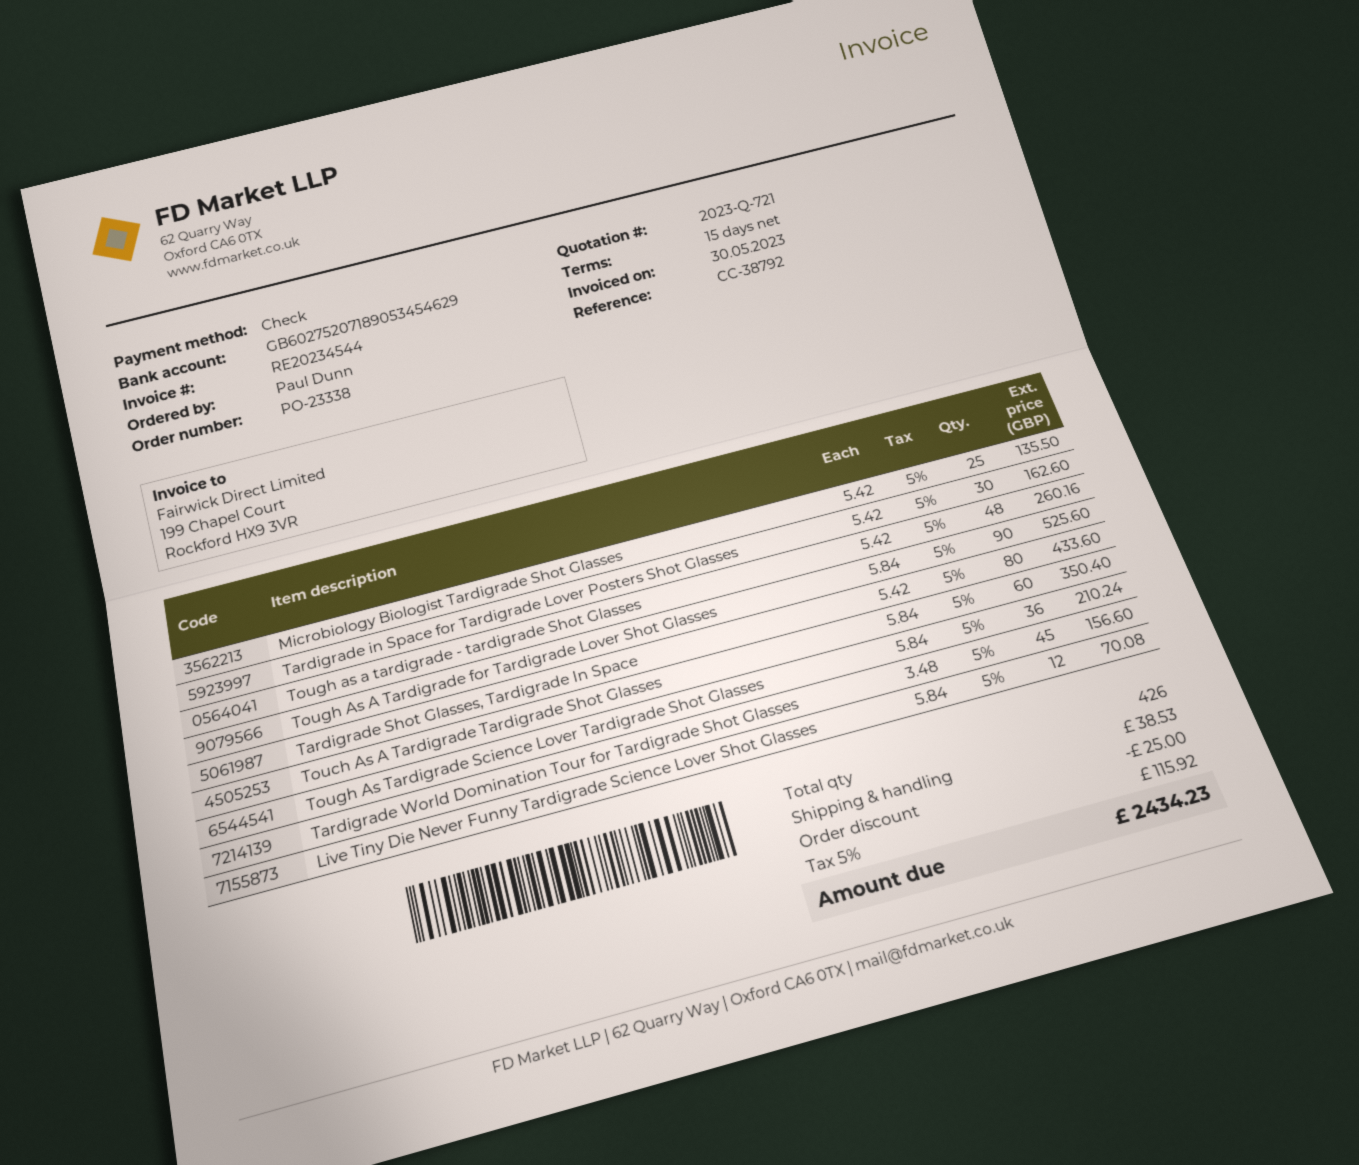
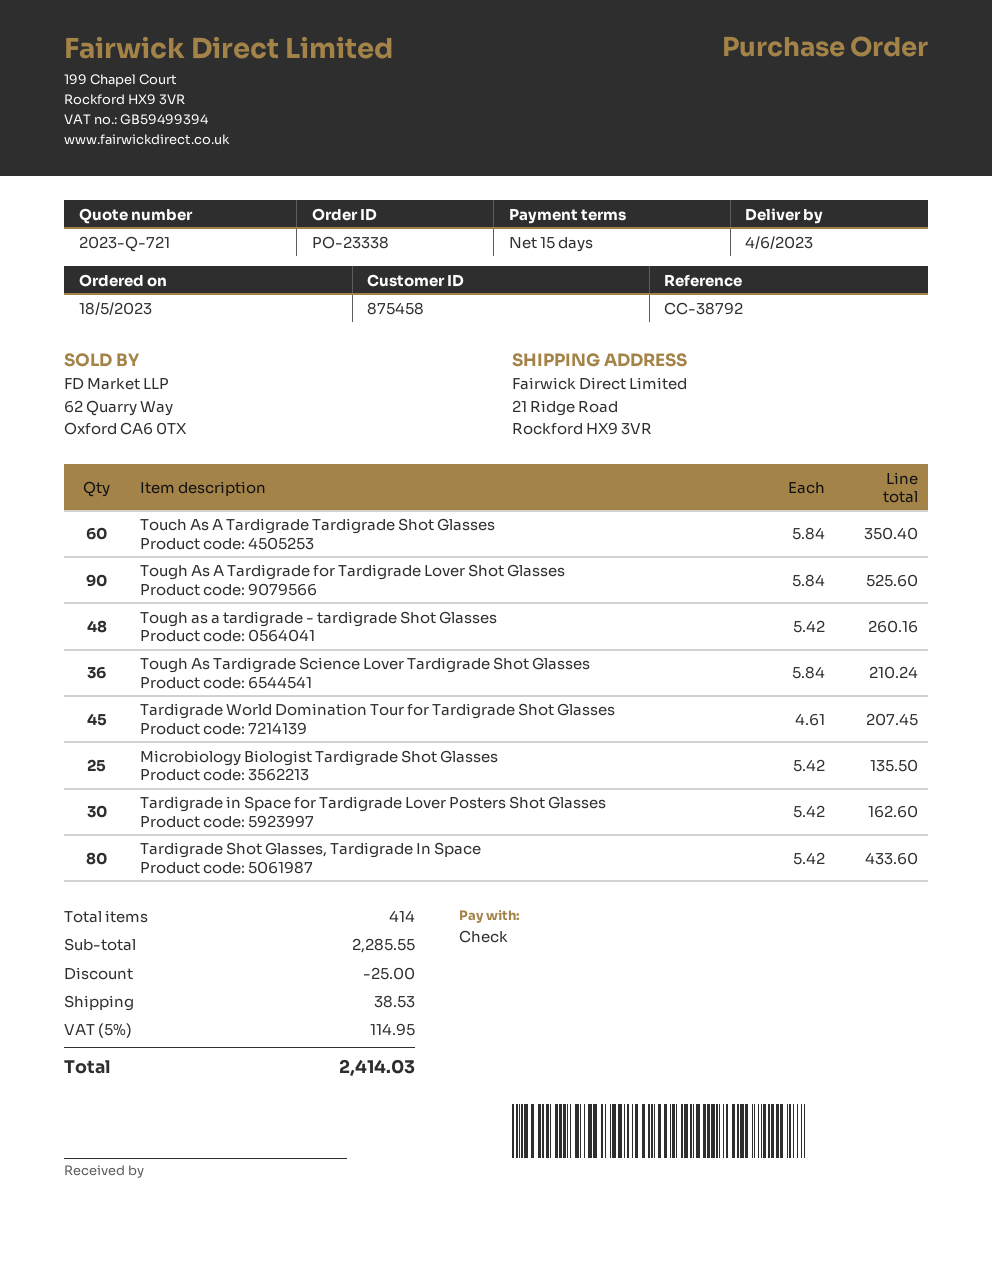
Tardigrade World Domination Tour for Tardigrade Shot Glasses: 45 x 3.48 = 156.60 -> 45 x 4.61 = 207.45
Live Tiny Die Never Funny Tardigrade Science Lover Shot Glasses: 12 x 5.84 = 70.08 -> none
total quantity: 426 -> 414
tax: 5% = 115.92 -> 5% = 114.95
total: 2434.23 -> 2414.03

